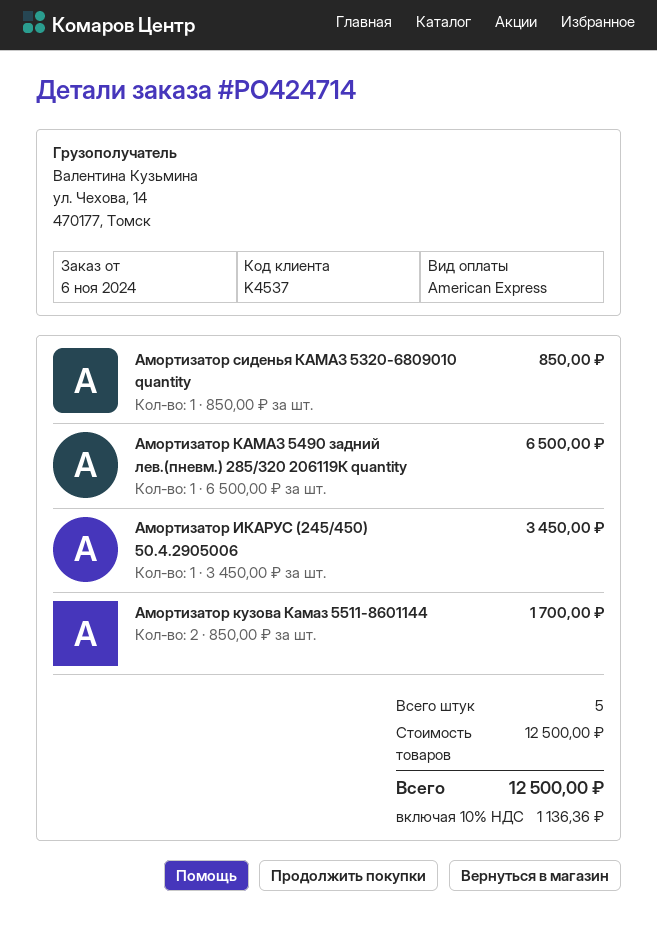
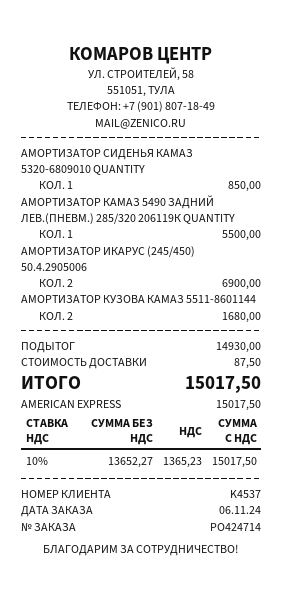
Амортизатор КАМАЗ 5490 задний лев.(пневм.) 285/320 206119К quantity: 1 for 6500.00 -> 1 for 5500.00
Амортизатор ИКАРУС (245/450) 50.4.2905006: 1 for 3450.00 -> 2 for 6900.00
Амортизатор кузова Камаз 5511-8601144: 2 for 1700.00 -> 2 for 1680.00
subtotal: 12500.00 -> 14930.00
shipping: none -> 87.50
tax: 10% = 1136.36 -> 10% = 1365.23
total: 12500.00 -> 15017.50

